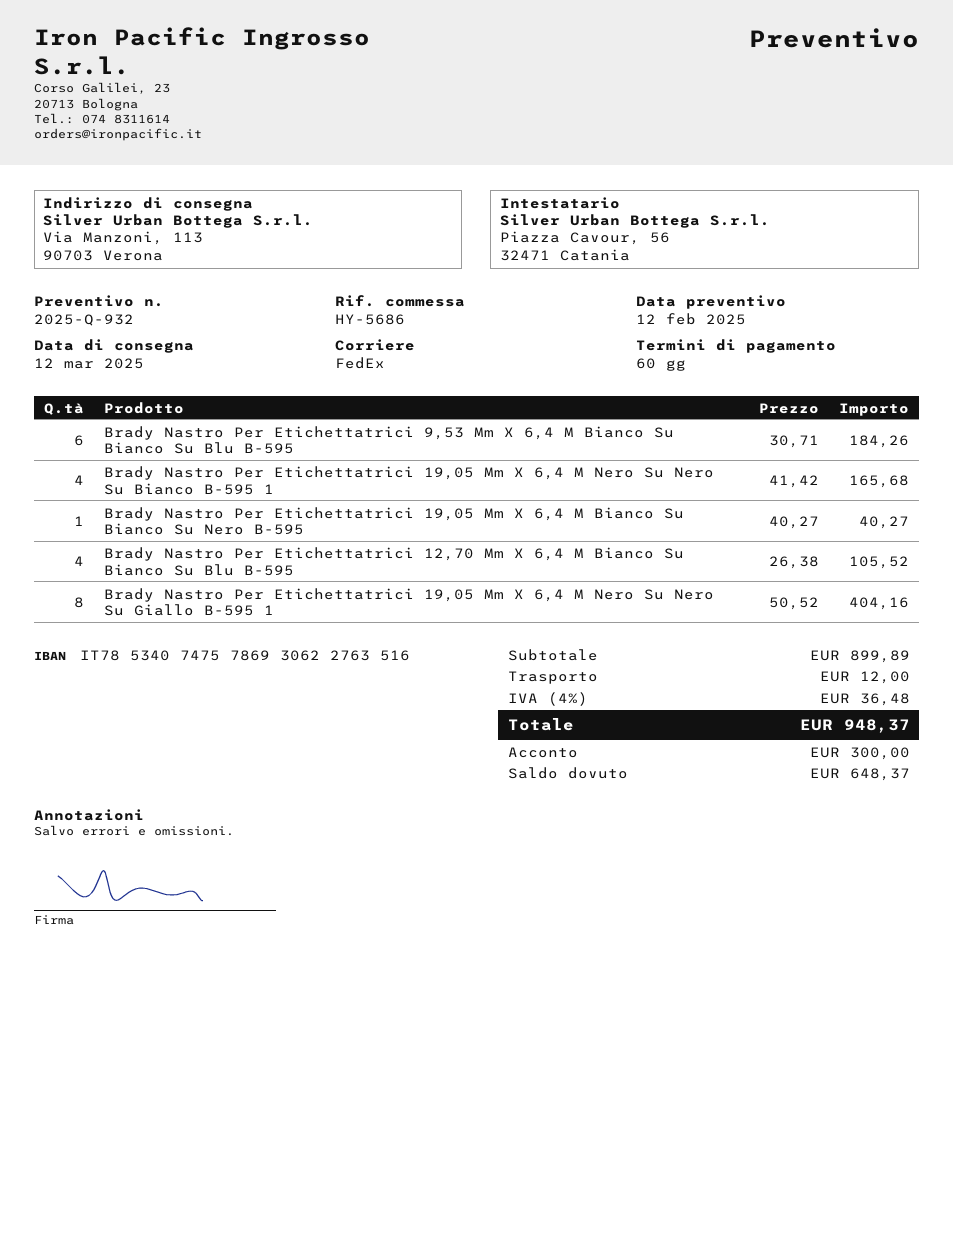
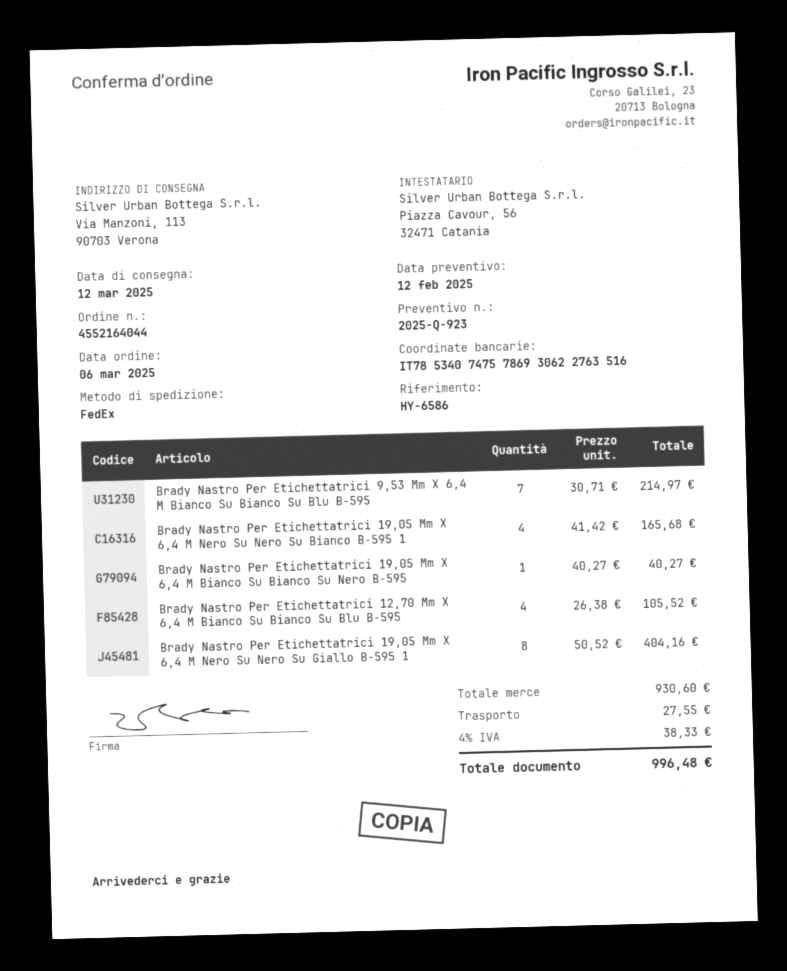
quote number: 2025-Q-932 -> 2025-Q-923
reference: HY-5686 -> HY-6586
Brady Nastro Per Etichettatrici 9,53 Mm X 6,4 M Bianco Su Bianco Su Blu B-595: 6 x 30.71 = 184.26 -> 7 x 30.71 = 214.97
subtotal: 899.89 -> 930.60
shipping: 12.00 -> 27.55
tax: 4% = 36.48 -> 4% = 38.33
total: 948.37 -> 996.48

